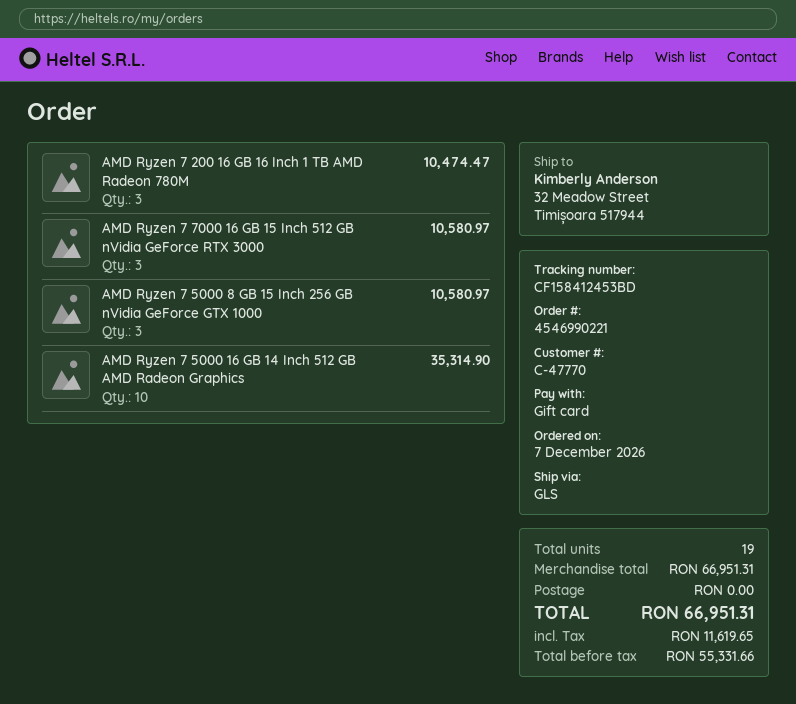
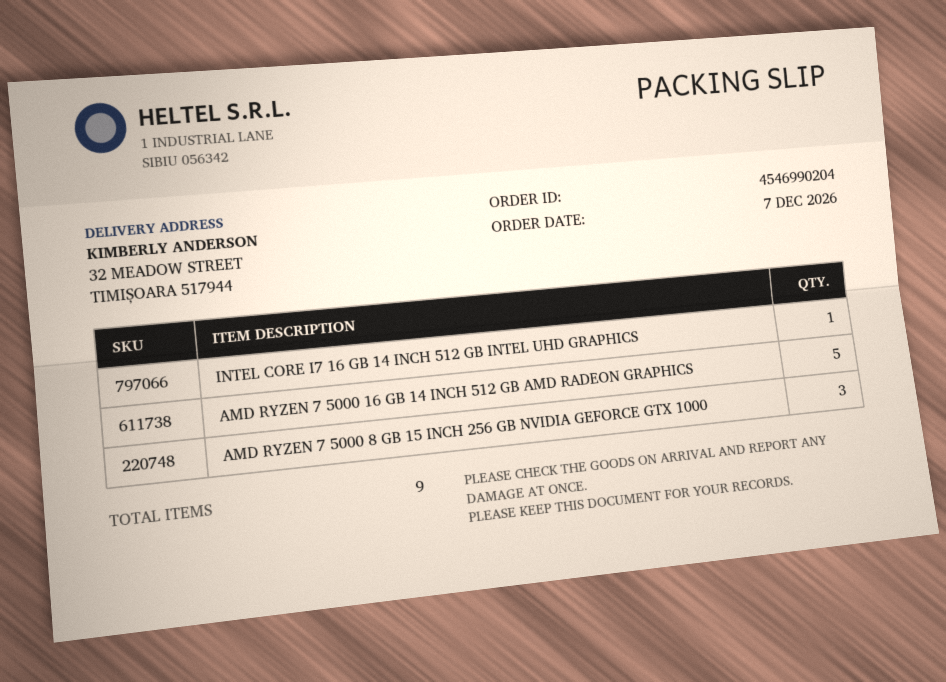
order number: 4546990221 -> 4546990204
AMD Ryzen 7 200 16 GB 16 Inch 1 TB AMD Radeon 780M: 3 -> none
AMD Ryzen 7 7000 16 GB 15 Inch 512 GB nVidia GeForce RTX 3000: 3 -> none
AMD Ryzen 7 5000 16 GB 14 Inch 512 GB AMD Radeon Graphics: 10 -> 5
INTEL CORE I7 16 GB 14 INCH 512 GB INTEL UHD GRAPHICS: none -> 1
total quantity: 19 -> 9

